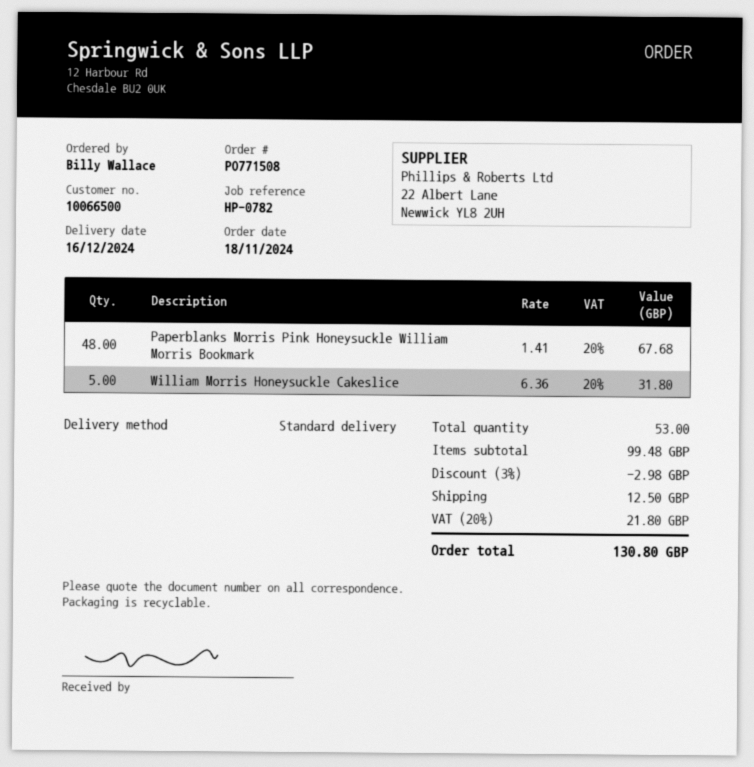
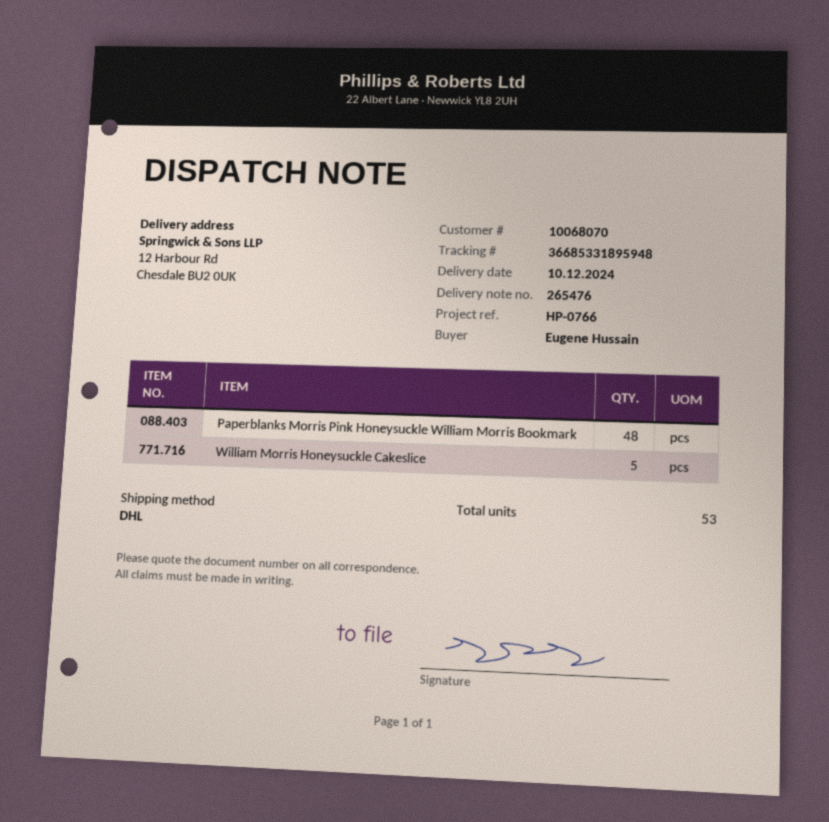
delivery date: 2024-12-16 -> 2024-12-10
customer number: 10066500 -> 10068070
reference: HP-0782 -> HP-0766
ordered by: Billy Wallace -> Eugene Hussain
shipping method: standard -> DHL

